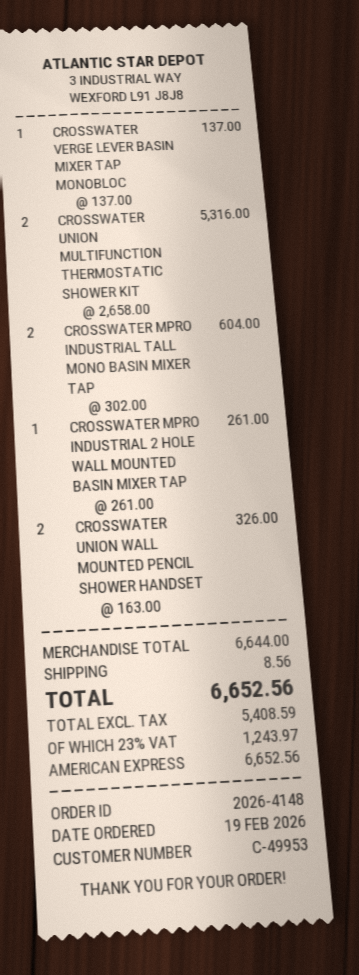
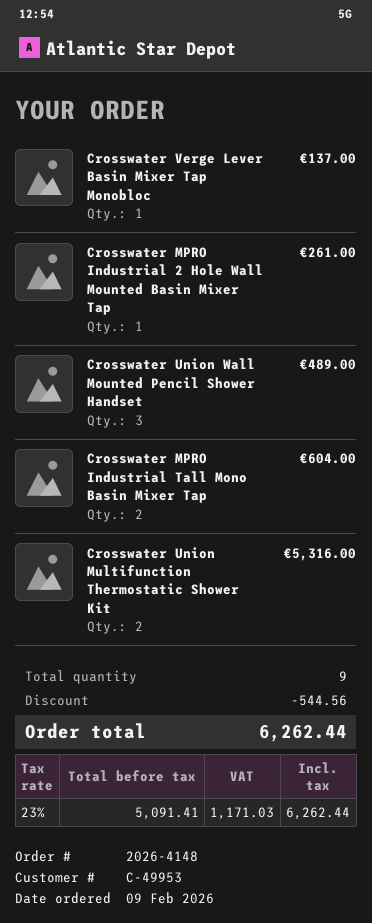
order date: 2026-02-19 -> 2026-02-09
CROSSWATER UNION WALL MOUNTED PENCIL SHOWER HANDSET: 2 for 326.00 -> 3 for 489.00
discount: none -> 544.56
shipping: 8.56 -> none
net: 5408.59 -> 5091.41
tax: 23% = 1243.97 -> 23% = 1171.03
total: 6652.56 -> 6262.44

